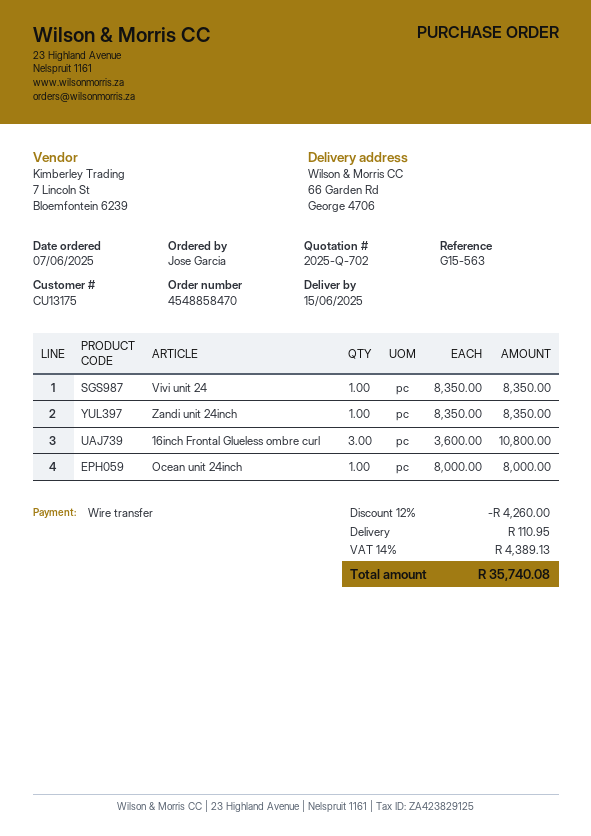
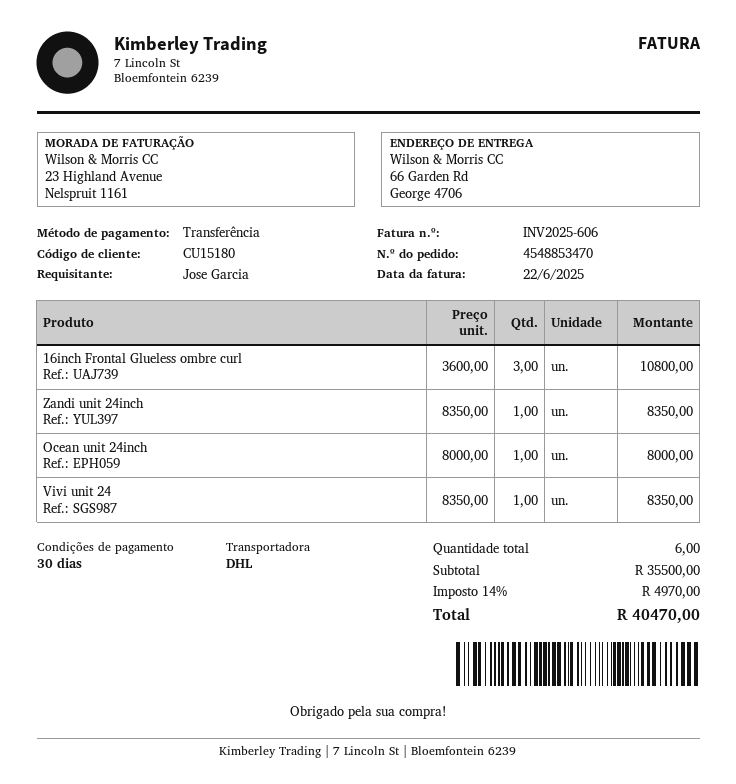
order number: 4548858470 -> 4548853470
customer number: CU13175 -> CU15180
discount: 12% = 4260.00 -> none
shipping: 110.95 -> none
tax: 14% = 4389.13 -> 14% = 4970.00
total: 35740.08 -> 40470.00

